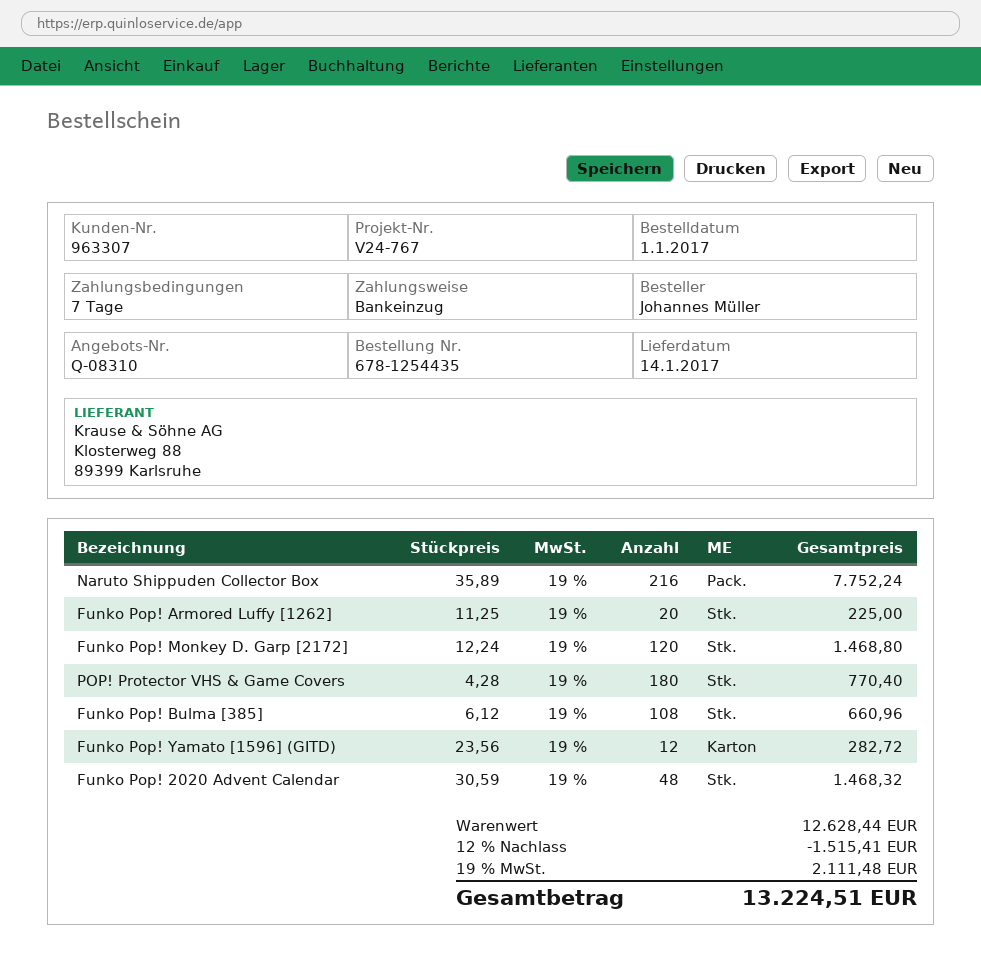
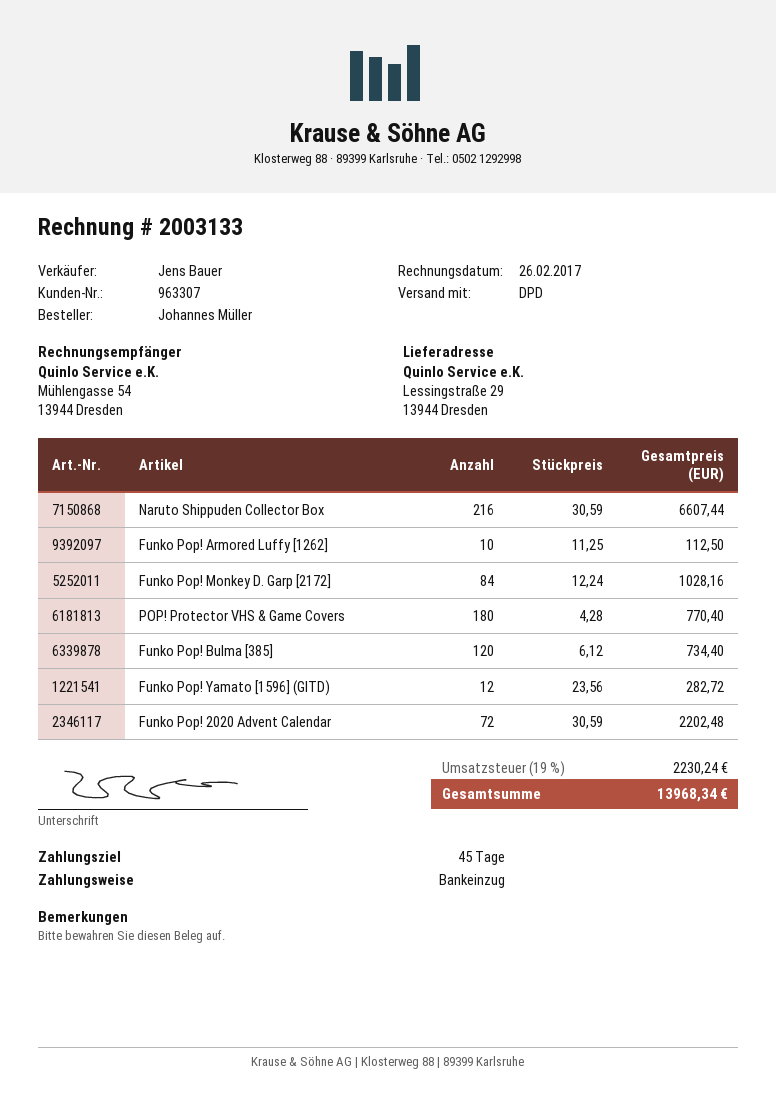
payment terms: 7 days -> 45 days
Naruto Shippuden Collector Box: 216 x 35.89 = 7752.24 -> 216 x 30.59 = 6607.44
Funko Pop! Armored Luffy [1262]: 20 x 11.25 = 225.00 -> 10 x 11.25 = 112.50
Funko Pop! Monkey D. Garp [2172]: 120 x 12.24 = 1468.80 -> 84 x 12.24 = 1028.16
Funko Pop! Bulma [385]: 108 x 6.12 = 660.96 -> 120 x 6.12 = 734.40
Funko Pop! 2020 Advent Calendar: 48 x 30.59 = 1468.32 -> 72 x 30.59 = 2202.48
discount: 12% = 1515.41 -> none
tax: 19% = 2111.48 -> 19% = 2230.24
total: 13224.51 -> 13968.34

